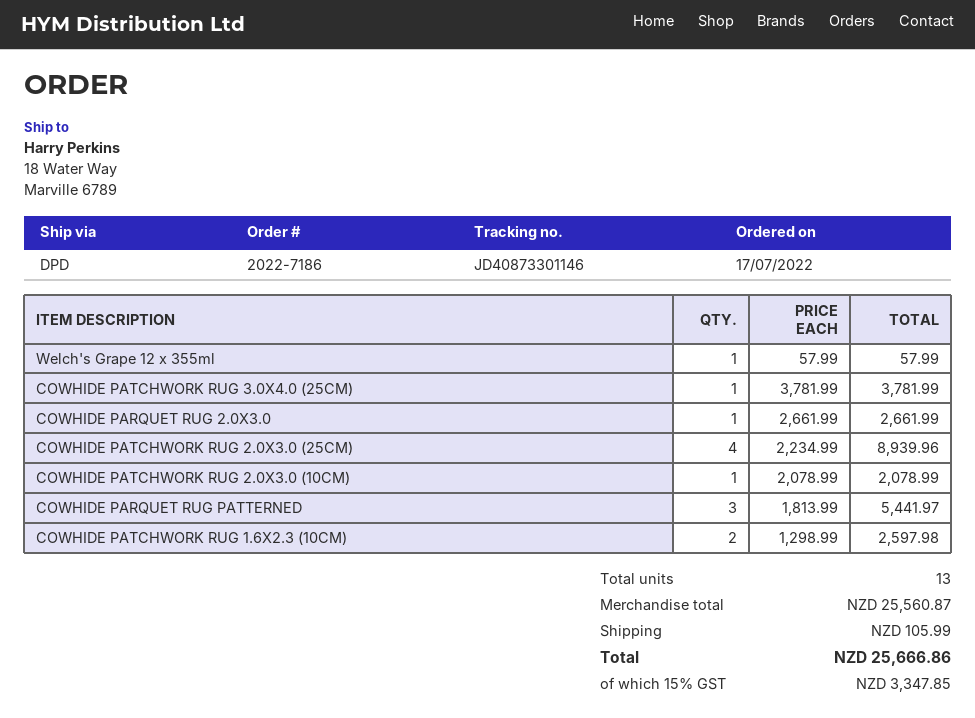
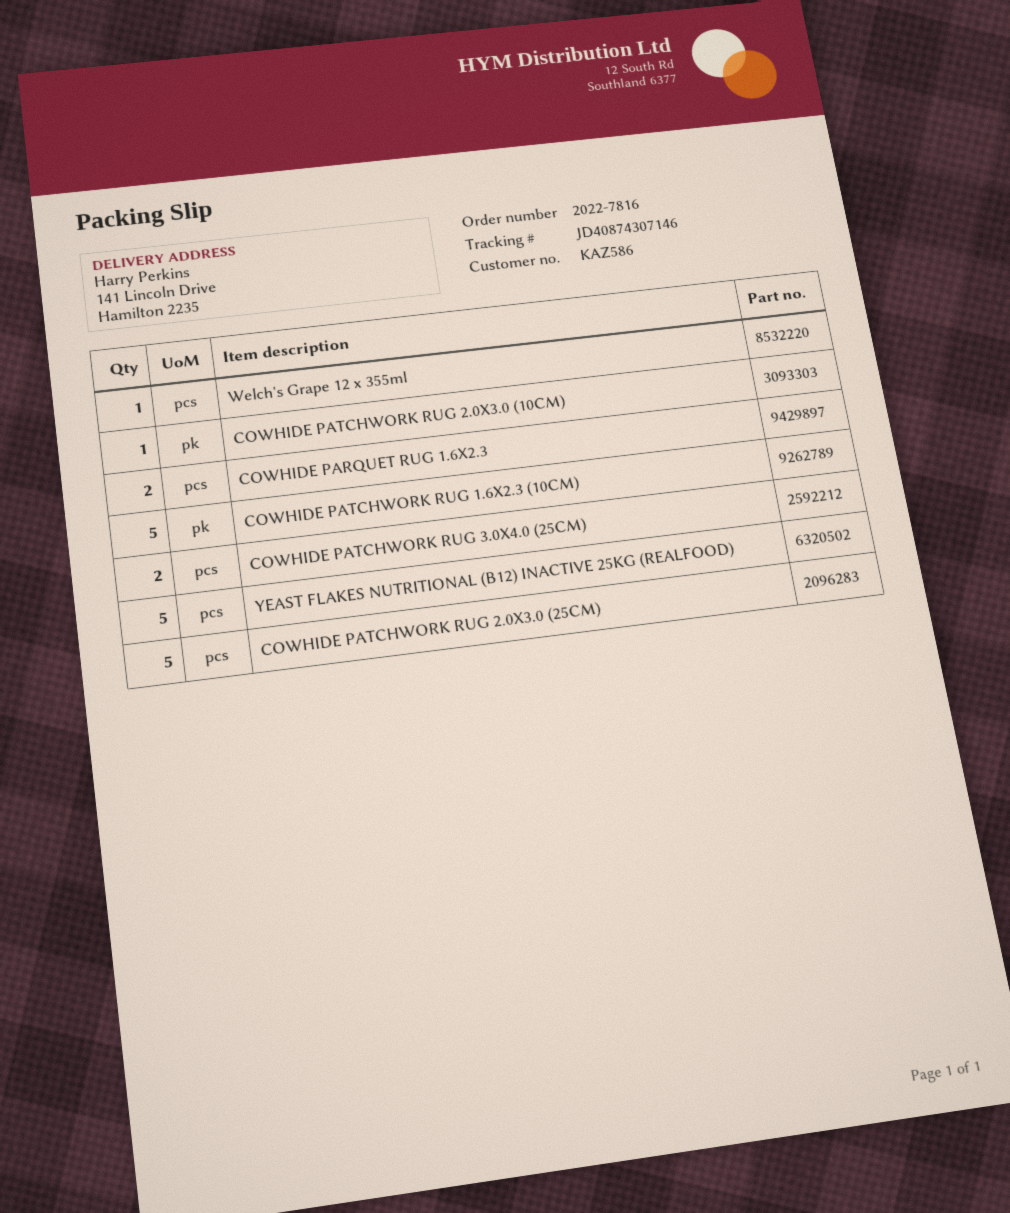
order number: 2022-7186 -> 2022-7816
tracking number: JD40873301146 -> JD40874307146
ship to: 18 Water Way, Marville 6789 -> 141 Lincoln Drive, Hamilton 2235
COWHIDE PATCHWORK RUG 3.0X4.0 (25CM): 1 -> 2
COWHIDE PARQUET RUG 2.0X3.0: 1 -> none
COWHIDE PATCHWORK RUG 2.0X3.0 (25CM): 4 -> 5
COWHIDE PARQUET RUG PATTERNED: 3 -> none
COWHIDE PATCHWORK RUG 1.6X2.3 (10CM): 2 -> 5
COWHIDE PARQUET RUG 1.6X2.3: none -> 2
YEAST FLAKES NUTRITIONAL (B12) INACTIVE 25KG (REALFOOD): none -> 5

